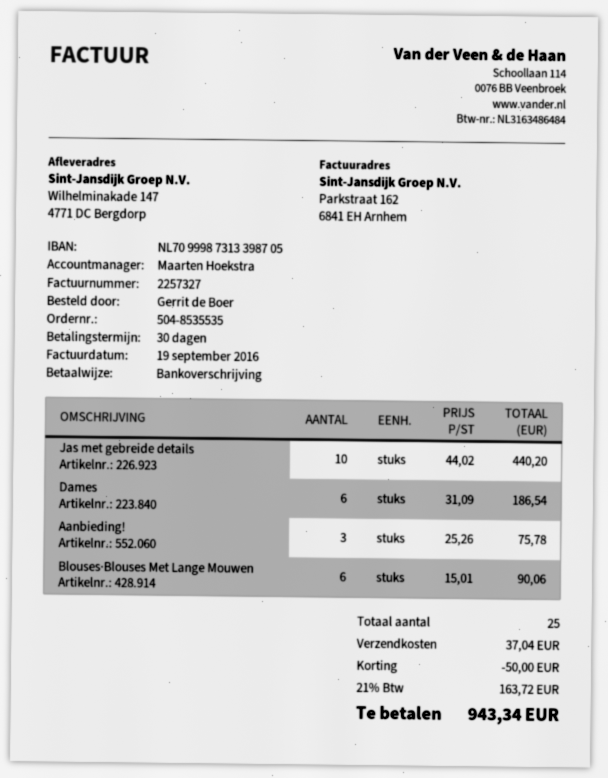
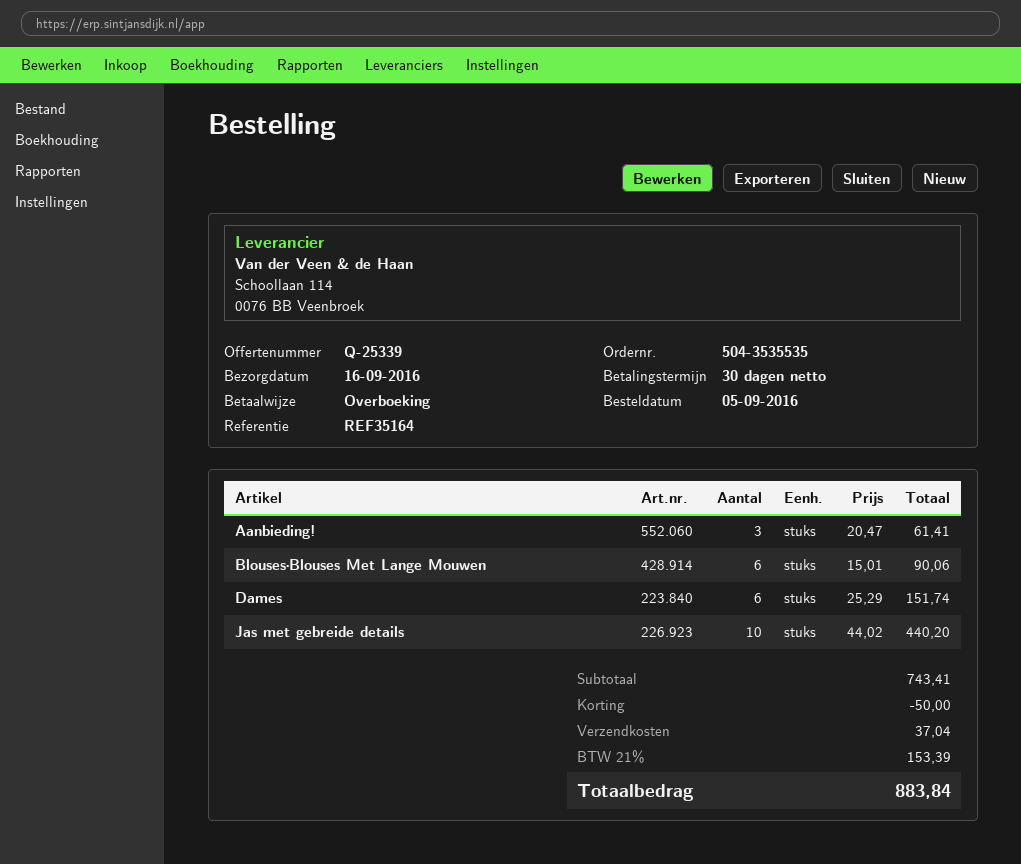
order number: 504-8535535 -> 504-3535535
Dames: 6 x 31.09 = 186.54 -> 6 x 25.29 = 151.74
Aanbieding!: 3 x 25.26 = 75.78 -> 3 x 20.47 = 61.41
tax: 21% = 163.72 -> 21% = 153.39
total: 943.34 -> 883.84

